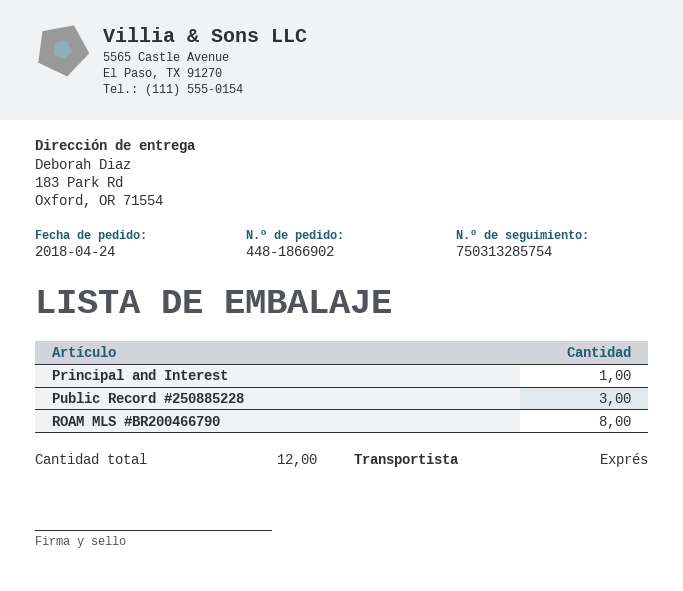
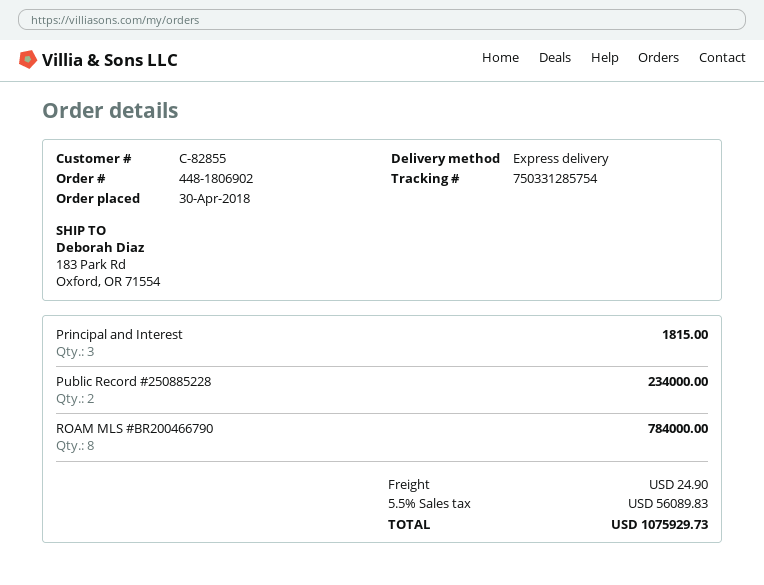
order number: 448-1866902 -> 448-1806902
order date: 2018-04-24 -> 2018-04-30
tracking number: 750313285754 -> 750331285754
Principal and Interest: 1 -> 3
Public Record #250885228: 3 -> 2

